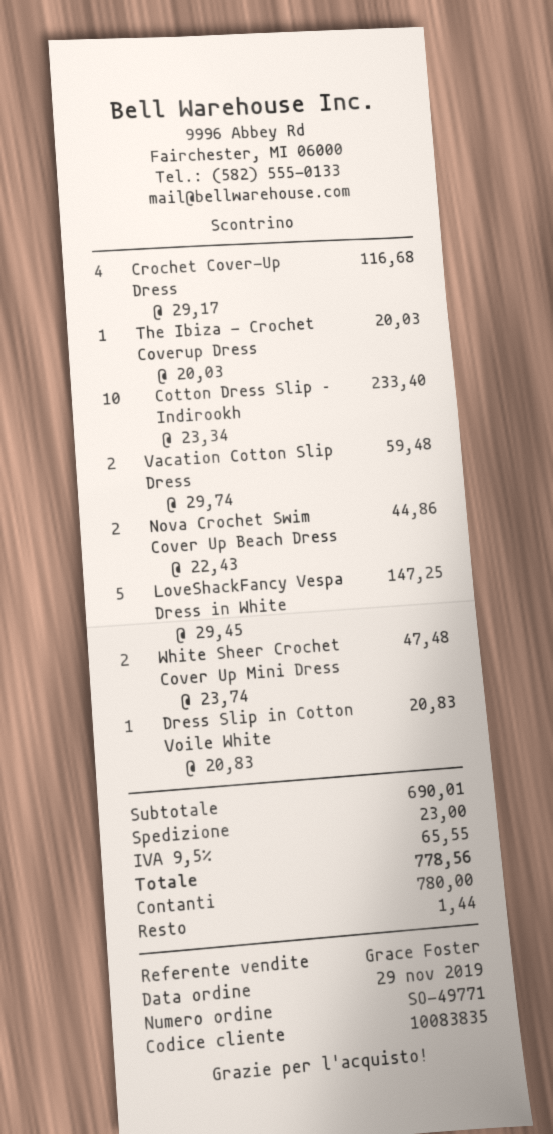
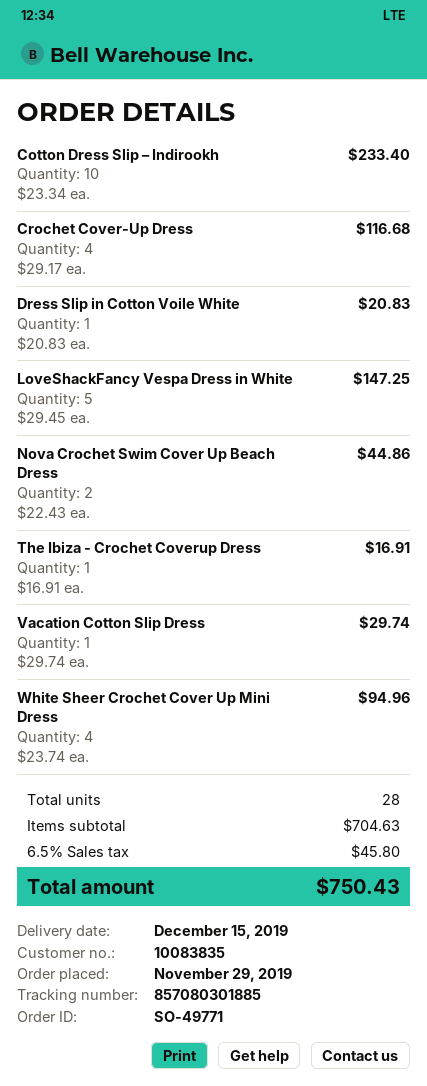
The Ibiza - Crochet Coverup Dress: 1 x 20.03 = 20.03 -> 1 x 16.91 = 16.91
Vacation Cotton Slip Dress: 2 x 29.74 = 59.48 -> 1 x 29.74 = 29.74
White Sheer Crochet Cover Up Mini Dress: 2 x 23.74 = 47.48 -> 4 x 23.74 = 94.96
subtotal: 690.01 -> 704.63
shipping: 23.00 -> none
tax: 9.5% = 65.55 -> 6.5% = 45.80
total: 778.56 -> 750.43

